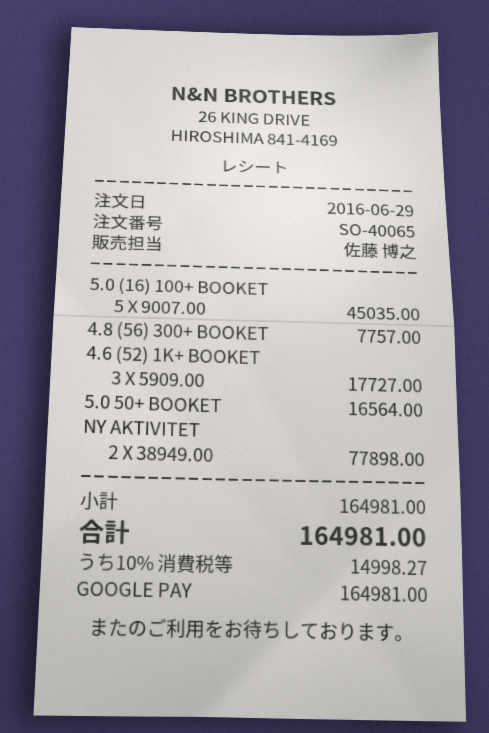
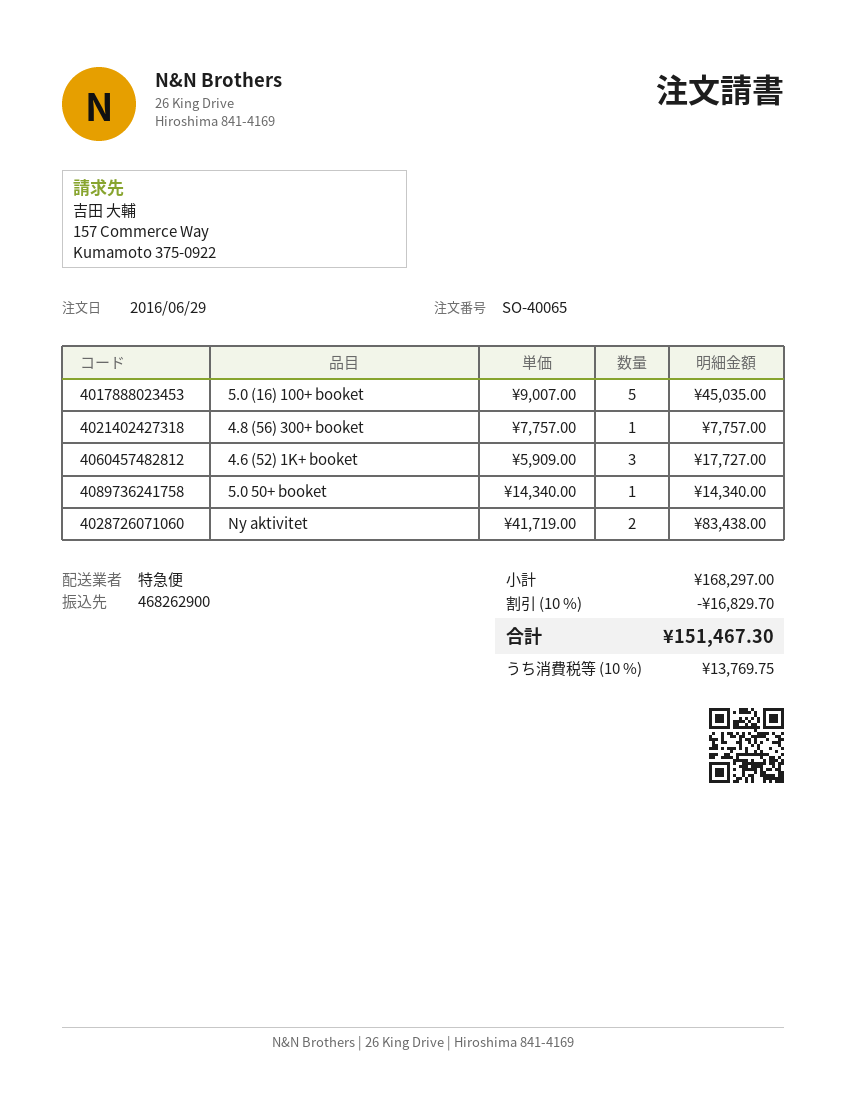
5.0 50+ BOOKET: 1 x 16564.00 = 16564.00 -> 1 x 14340.00 = 14340.00
NY AKTIVITET: 2 x 38949.00 = 77898.00 -> 2 x 41719.00 = 83438.00
subtotal: 164981.00 -> 168297.00
discount: none -> 10% = 16829.70
tax: 10% = 14998.27 -> 10% = 13769.75
total: 164981.00 -> 151467.30

